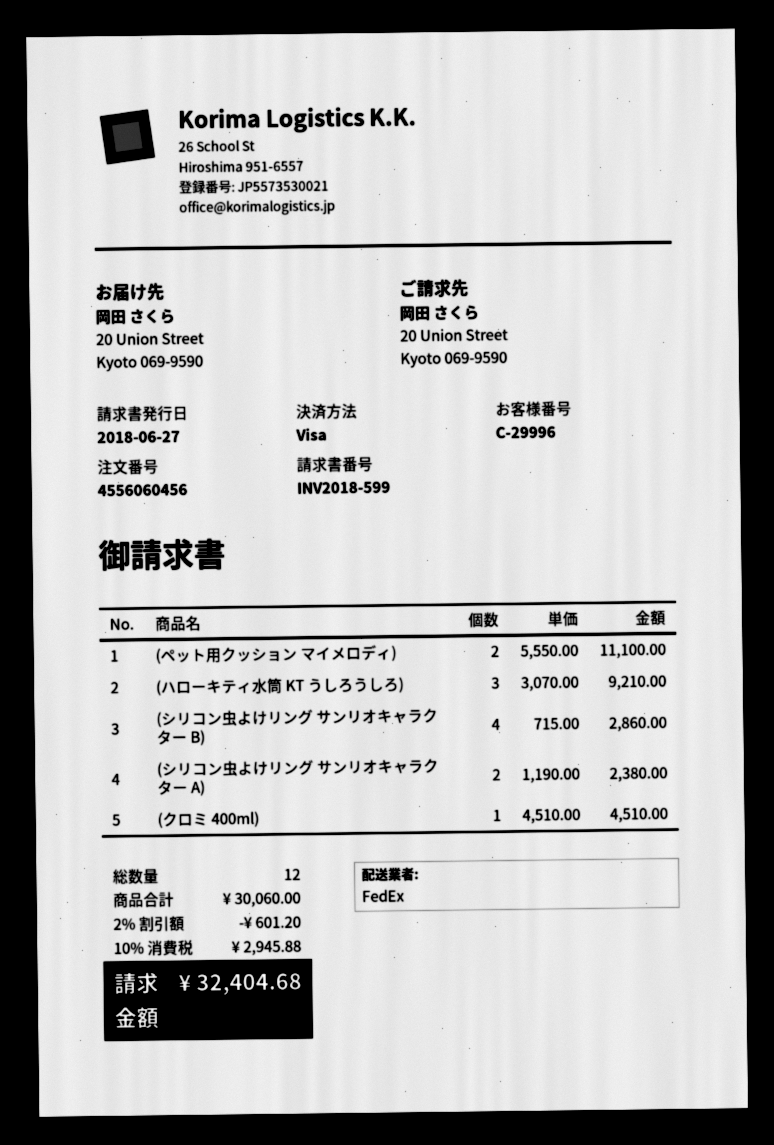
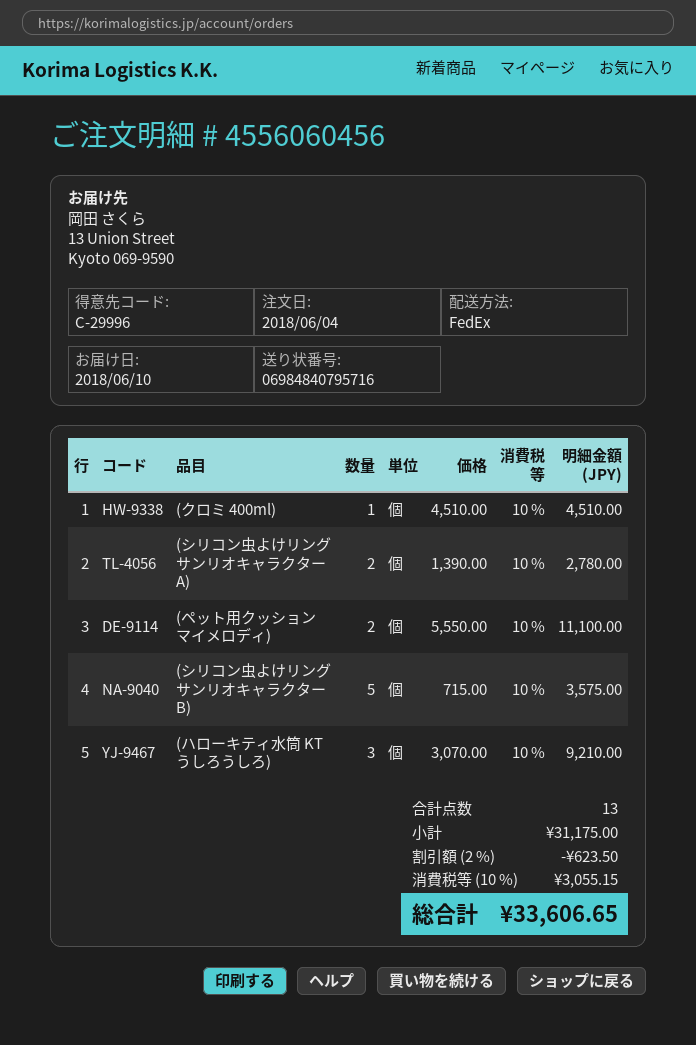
ship to: 20 Union Street, Kyoto 069-9590 -> 13 Union Street, Kyoto 069-9590
(シリコン虫よけリング サンリオキャラクター B): 4 x 715.00 = 2860.00 -> 5 x 715.00 = 3575.00
(シリコン虫よけリング サンリオキャラクター A): 2 x 1190.00 = 2380.00 -> 2 x 1390.00 = 2780.00
total quantity: 12 -> 13
subtotal: 30060.00 -> 31175.00
discount: 2% = 601.20 -> 2% = 623.50
tax: 10% = 2945.88 -> 10% = 3055.15
total: 32404.68 -> 33606.65

